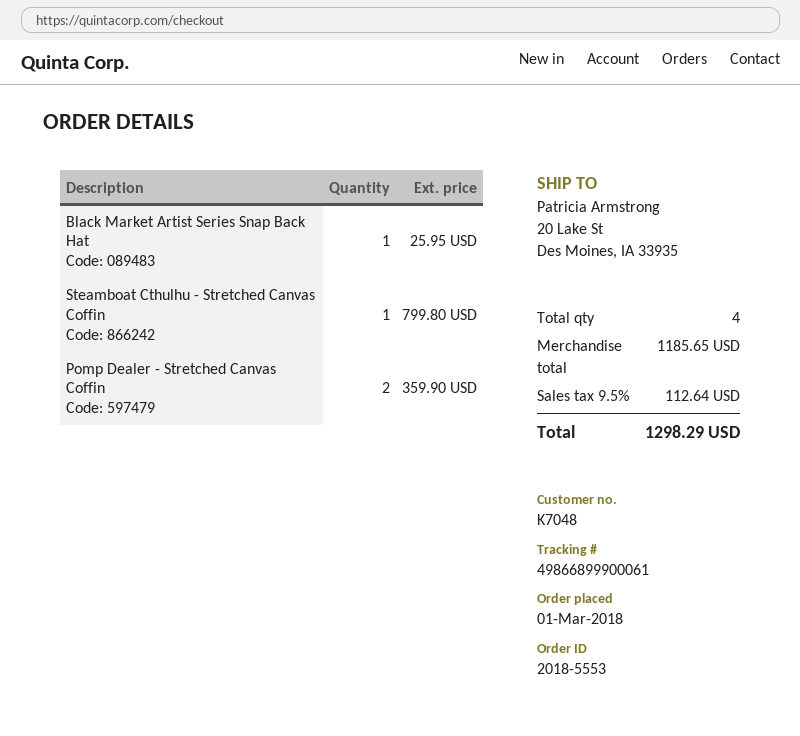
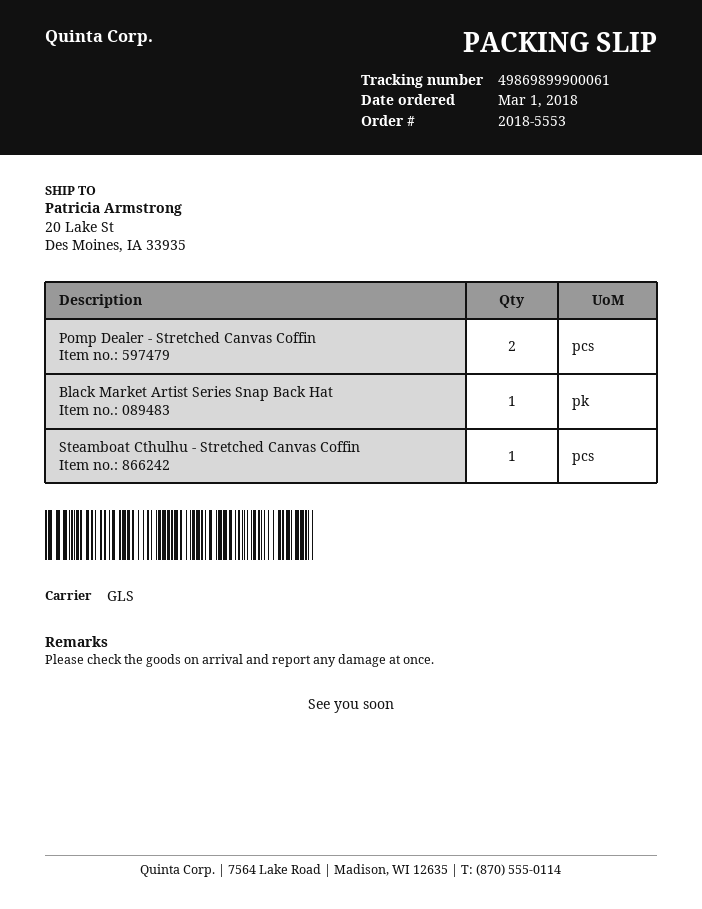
tracking number: 49866899900061 -> 49869899900061

